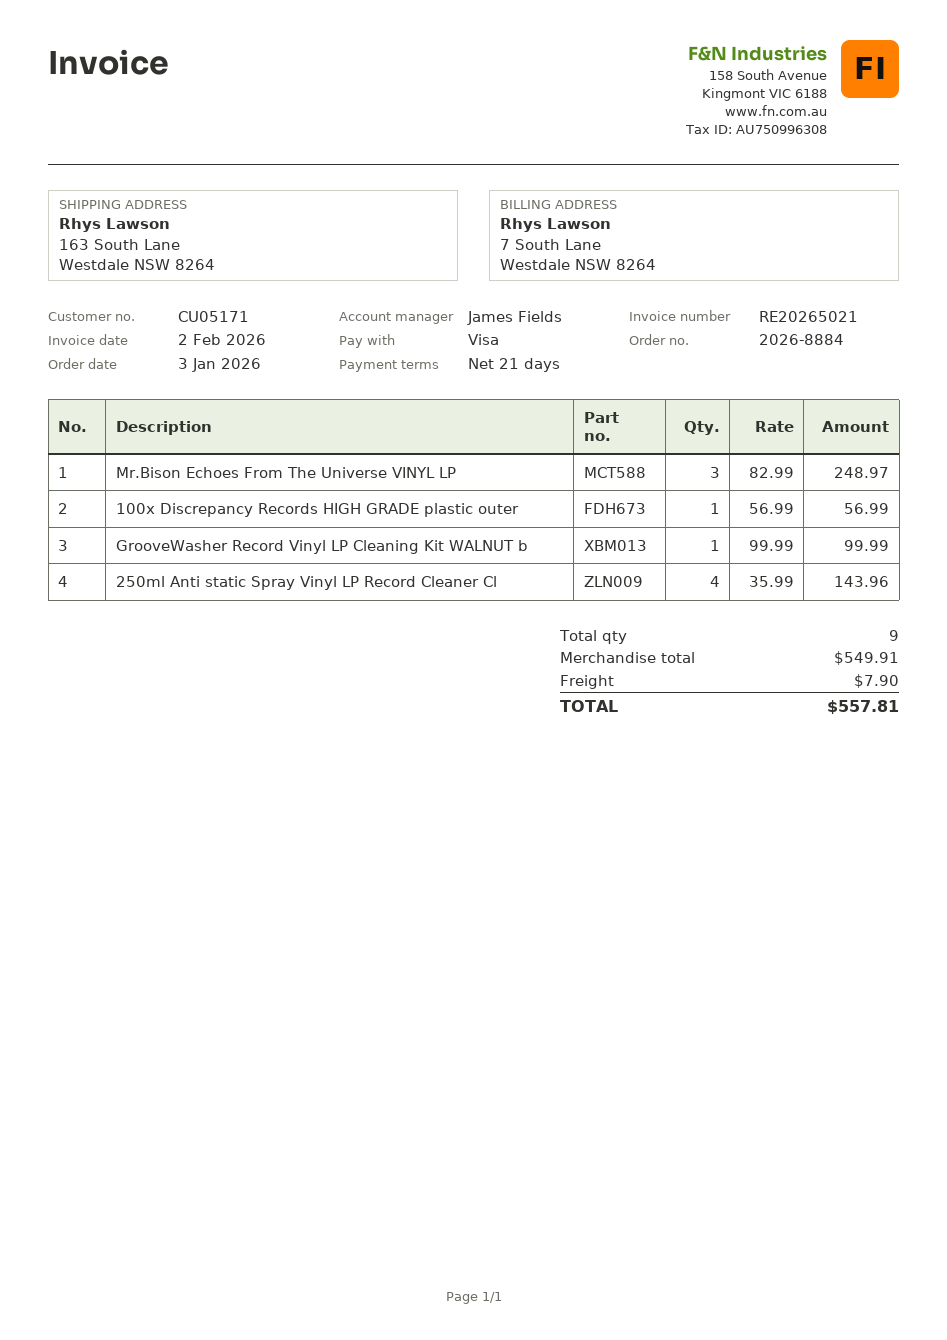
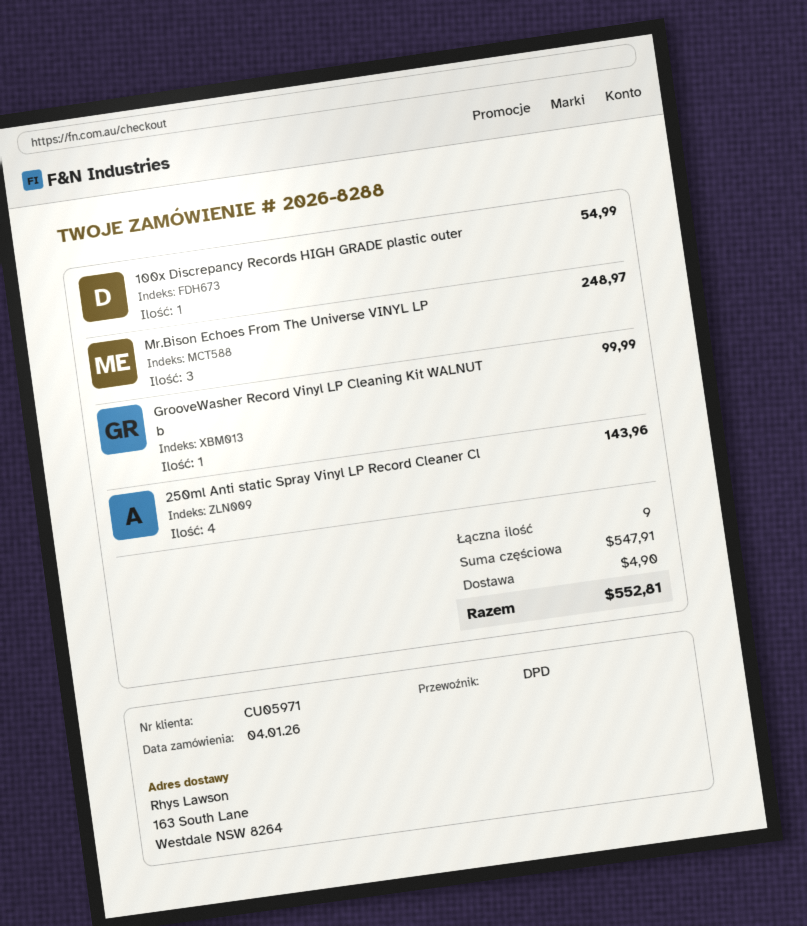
order number: 2026-8884 -> 2026-8288
order date: 2026-01-03 -> 2026-01-04
customer number: CU05171 -> CU05971
100x Discrepancy Records HIGH GRADE plastic outer: 1 for 56.99 -> 1 for 54.99
subtotal: 549.91 -> 547.91
shipping: 7.90 -> 4.90
total: 557.81 -> 552.81

